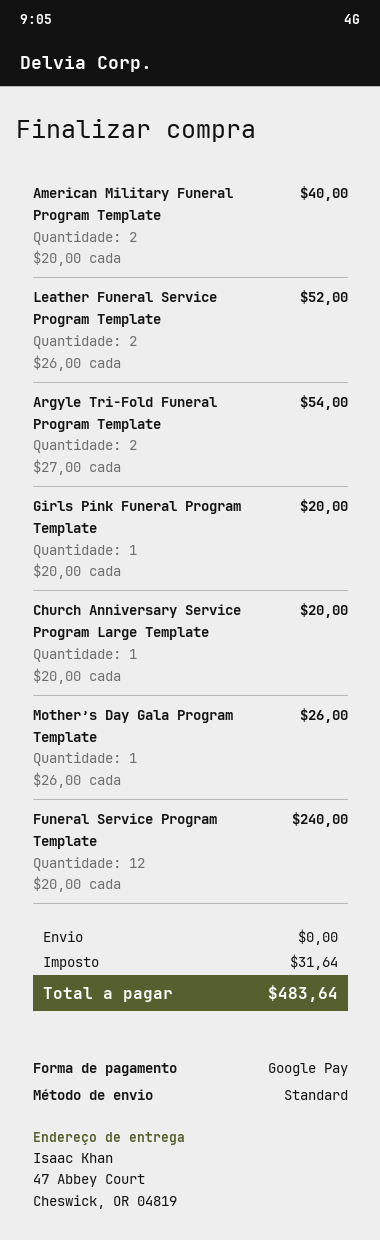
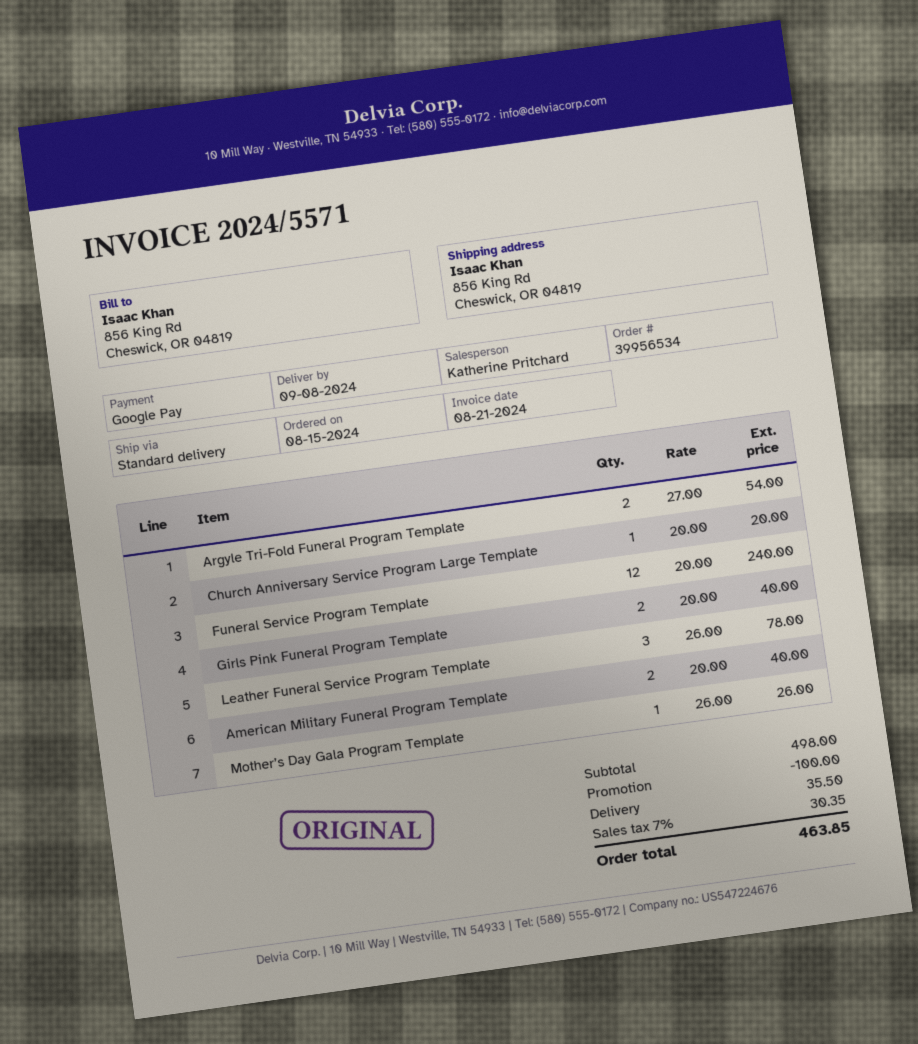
ship to: 47 Abbey Court, Cheswick, OR 04819 -> 856 King Rd, Cheswick, OR 04819
Leather Funeral Service Program Template: 2 x 26.00 = 52.00 -> 3 x 26.00 = 78.00
Girls Pink Funeral Program Template: 1 x 20.00 = 20.00 -> 2 x 20.00 = 40.00
discount: none -> 100.00
shipping: 0.00 -> 35.50
tax: 31.64 -> 30.35
total: 483.64 -> 463.85

